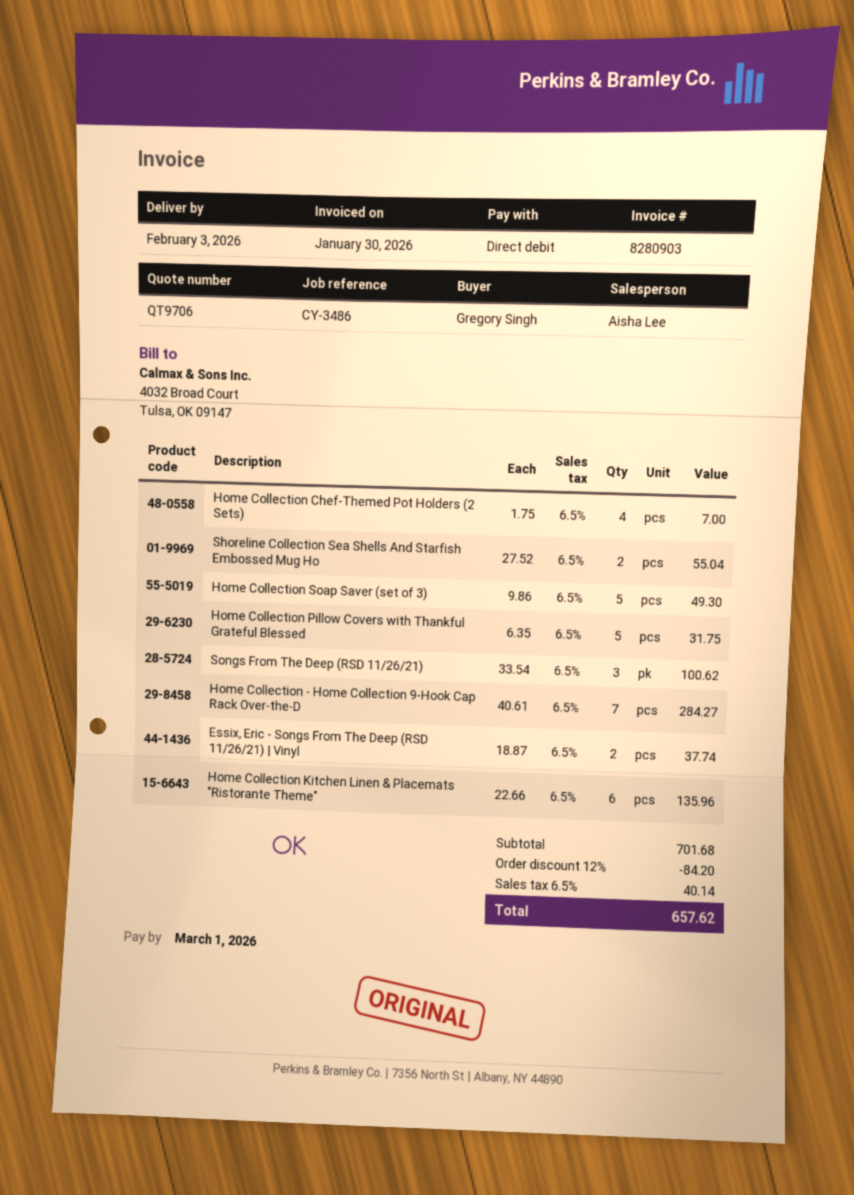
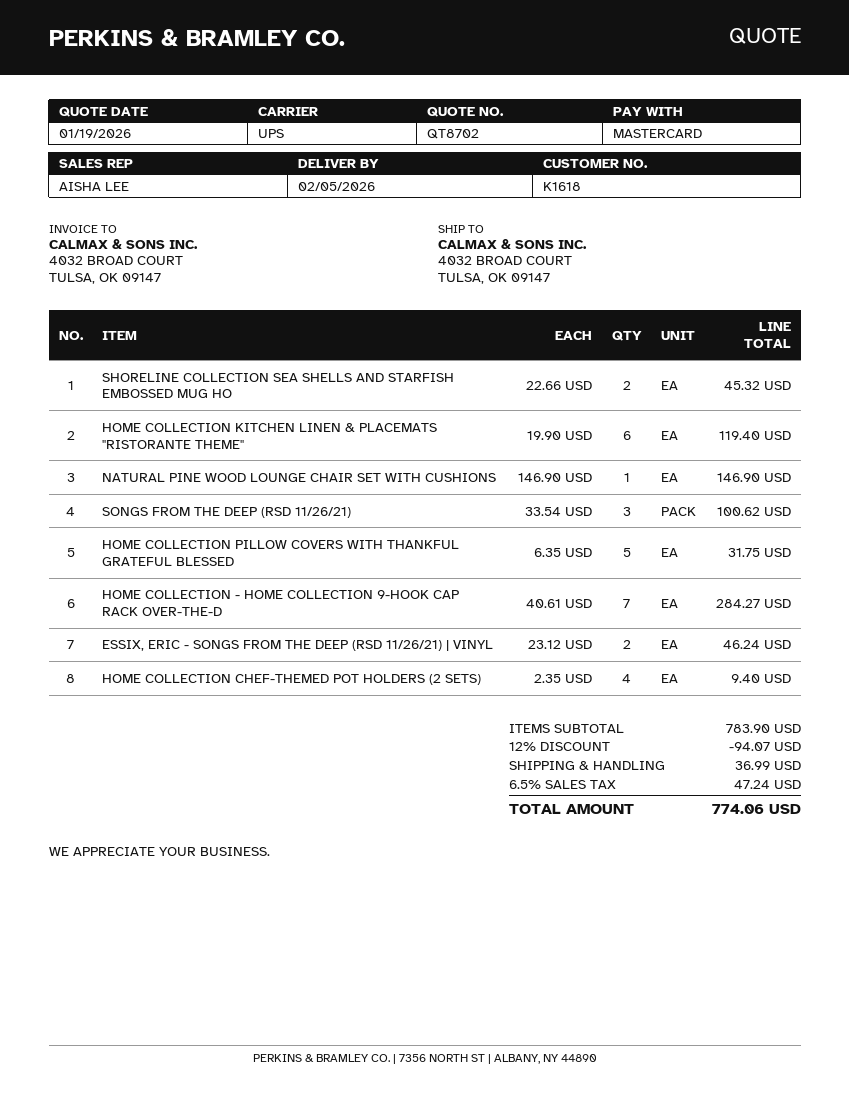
quote number: QT9706 -> QT8702
delivery date: 2026-02-03 -> 2026-02-05
payment method: direct debit -> Mastercard
Home Collection Chef-Themed Pot Holders (2 Sets): 4 x 1.75 = 7.00 -> 4 x 2.35 = 9.40
Shoreline Collection Sea Shells And Starfish Embossed Mug Ho: 2 x 27.52 = 55.04 -> 2 x 22.66 = 45.32
Home Collection Soap Saver (set of 3): 5 x 9.86 = 49.30 -> none
Essix, Eric - Songs From The Deep (RSD 11/26/21) | Vinyl: 2 x 18.87 = 37.74 -> 2 x 23.12 = 46.24
Home Collection Kitchen Linen & Placemats "Ristorante Theme": 6 x 22.66 = 135.96 -> 6 x 19.90 = 119.40
NATURAL PINE WOOD LOUNGE CHAIR SET WITH CUSHIONS: none -> 1 x 146.90 = 146.90
subtotal: 701.68 -> 783.90
discount: 12% = 84.20 -> 12% = 94.07
shipping: none -> 36.99
tax: 6.5% = 40.14 -> 6.5% = 47.24
total: 657.62 -> 774.06

